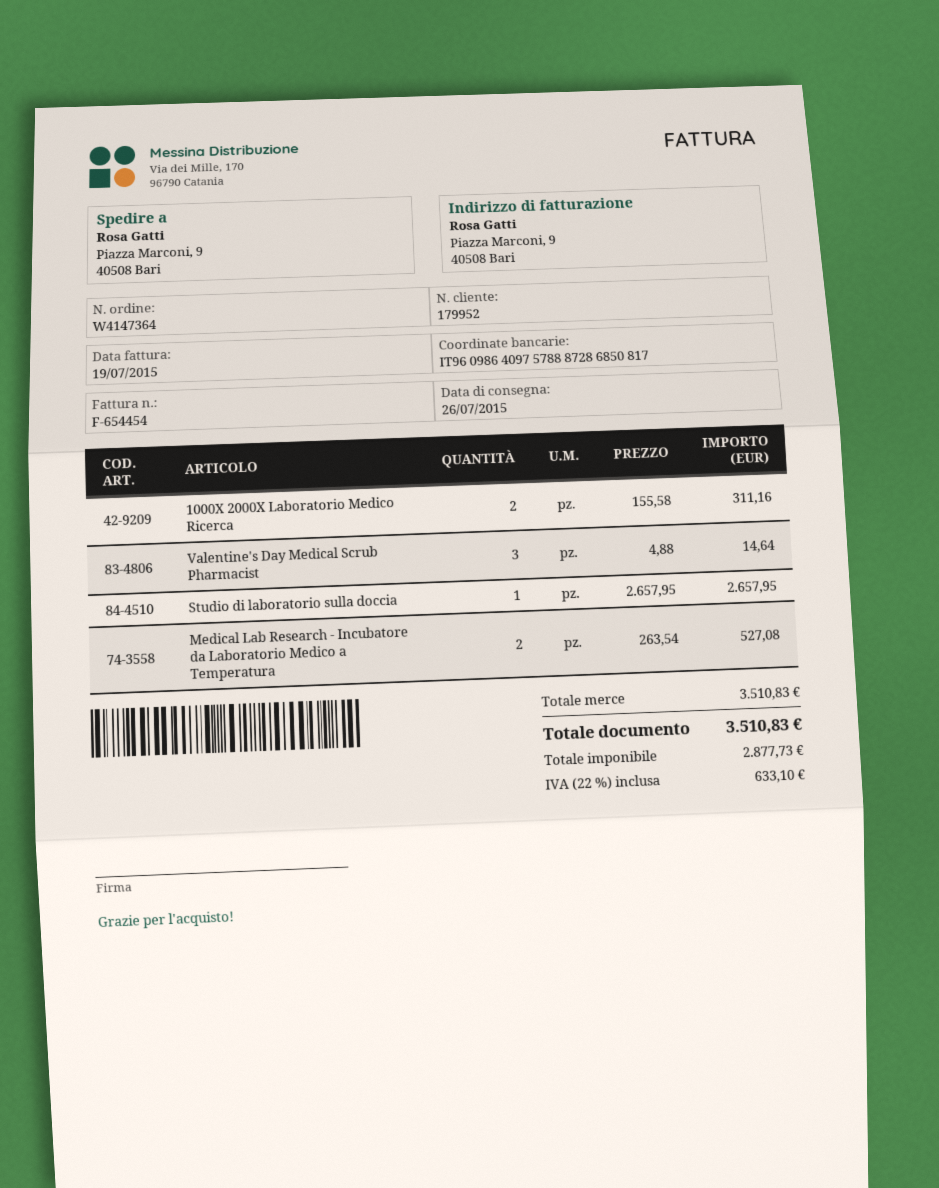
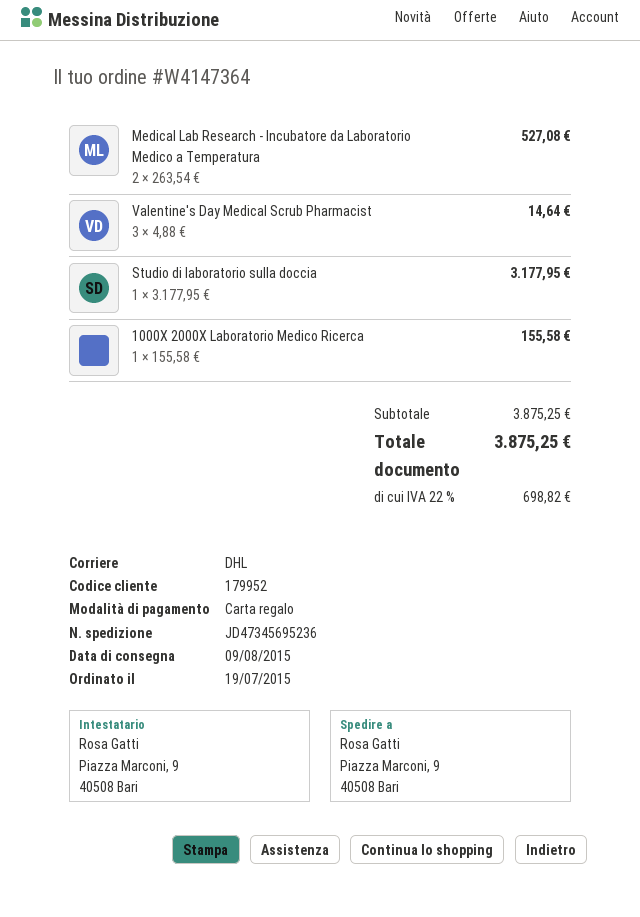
delivery date: 2015-07-26 -> 2015-08-09
1000X 2000X Laboratorio Medico Ricerca: 2 x 155.58 = 311.16 -> 1 x 155.58 = 155.58
Studio di laboratorio sulla doccia: 1 x 2657.95 = 2657.95 -> 1 x 3177.95 = 3177.95
subtotal: 3510.83 -> 3875.25
tax: 22% = 633.10 -> 22% = 698.82
total: 3510.83 -> 3875.25

